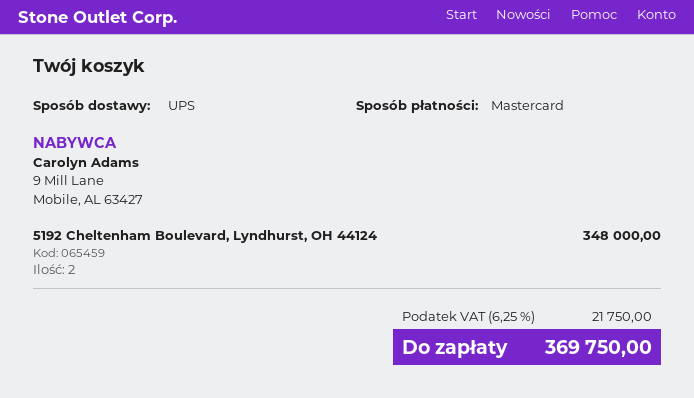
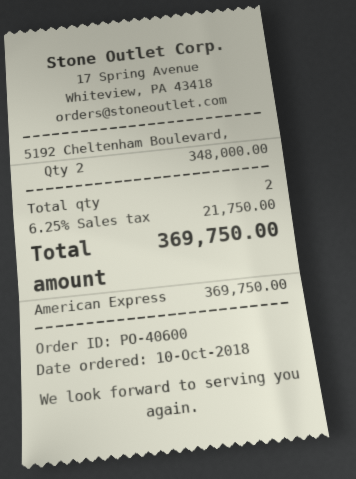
payment method: Mastercard -> American Express

